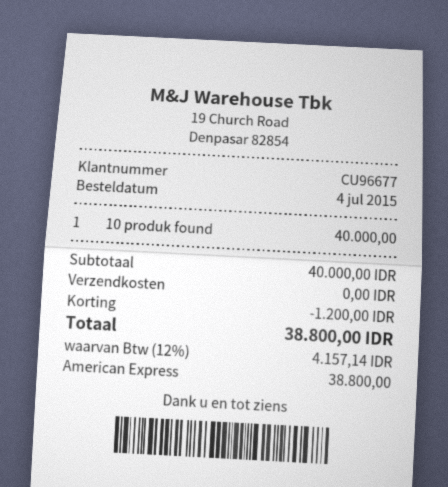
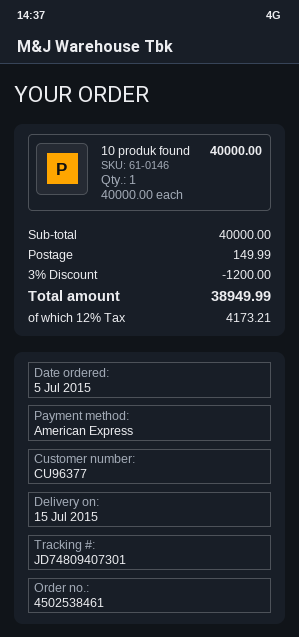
order date: 2015-07-04 -> 2015-07-05
customer number: CU96677 -> CU96377
shipping: 0.00 -> 149.99
tax: 12% = 4157.14 -> 12% = 4173.21
total: 38800.00 -> 38949.99

